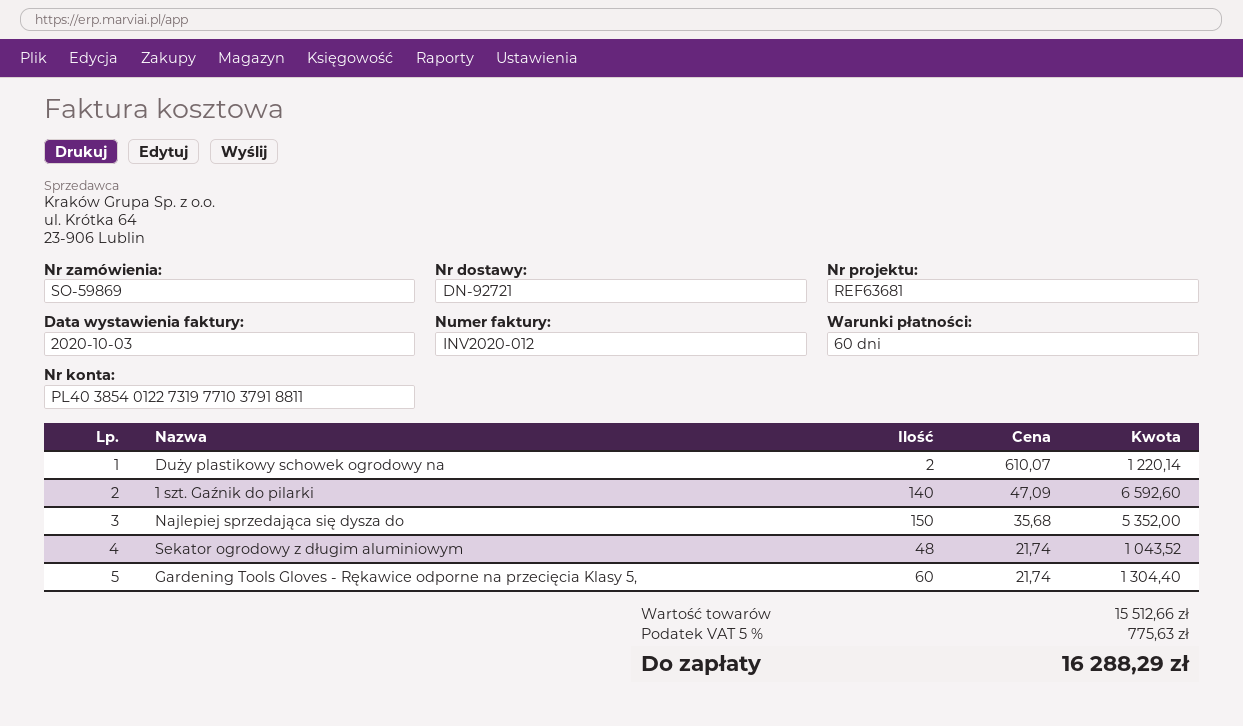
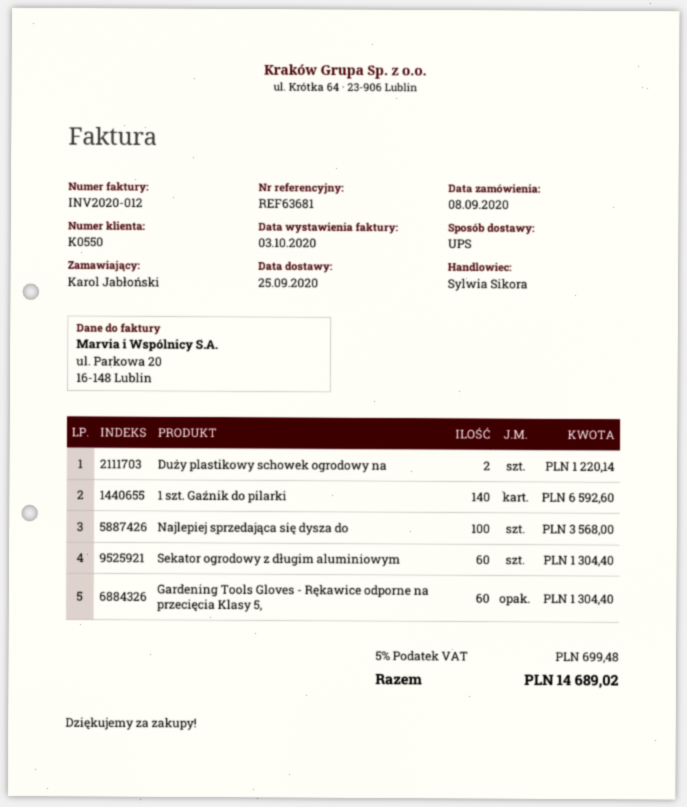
Najlepiej sprzedająca się dysza do: 150 for 5352.00 -> 100 for 3568.00
Sekator ogrodowy z długim aluminiowym: 48 for 1043.52 -> 60 for 1304.40
tax: 5% = 775.63 -> 5% = 699.48
total: 16288.29 -> 14689.02

